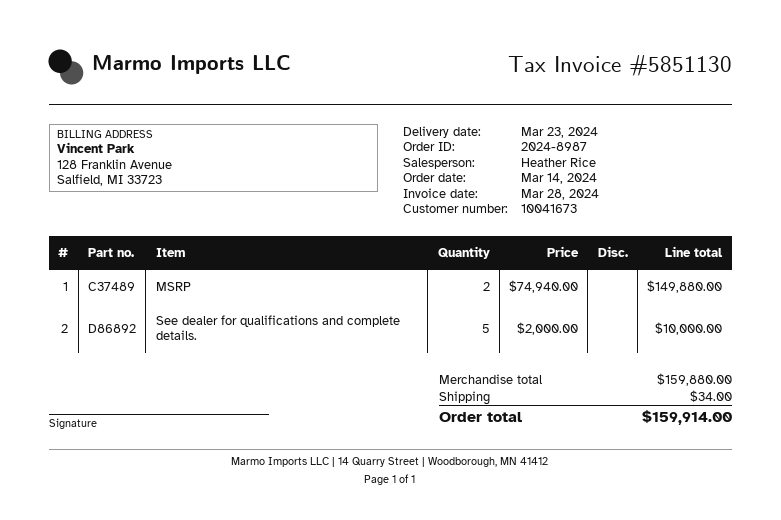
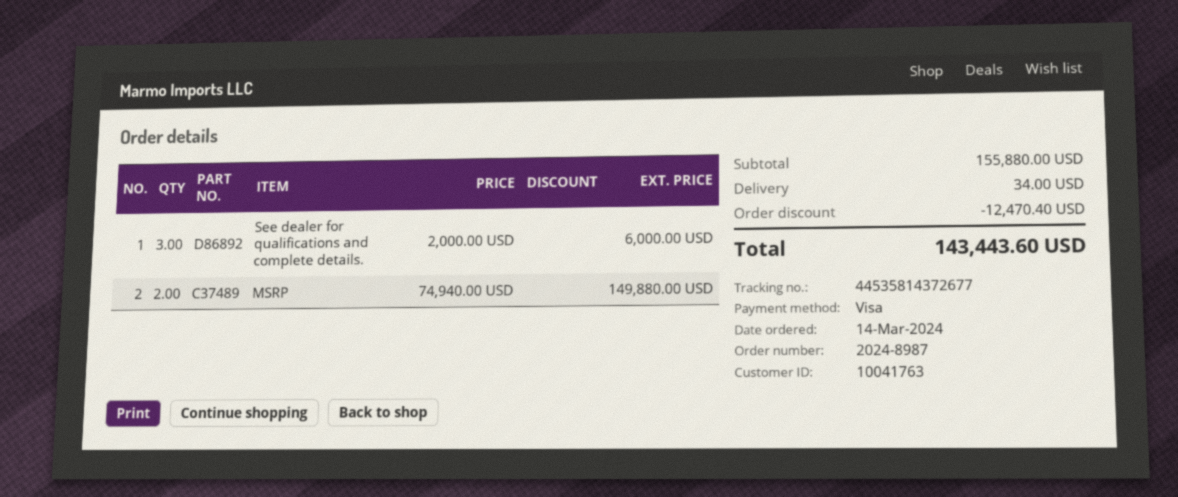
customer number: 10041673 -> 10041763
See dealer for qualifications and complete details.: 5 x 2000.00 = 10000.00 -> 3 x 2000.00 = 6000.00
subtotal: 159880.00 -> 155880.00
discount: none -> 12470.40
total: 159914.00 -> 143443.60

